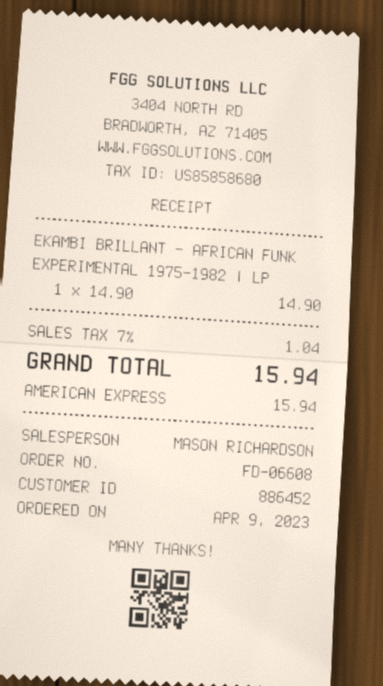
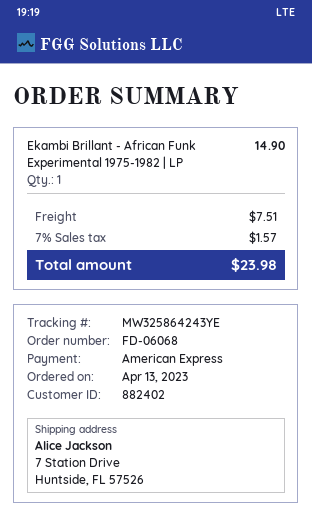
order number: FD-06608 -> FD-06068
order date: 2023-04-09 -> 2023-04-13
customer number: 886452 -> 882402
shipping: none -> 7.51
tax: 7% = 1.04 -> 7% = 1.57
total: 15.94 -> 23.98

